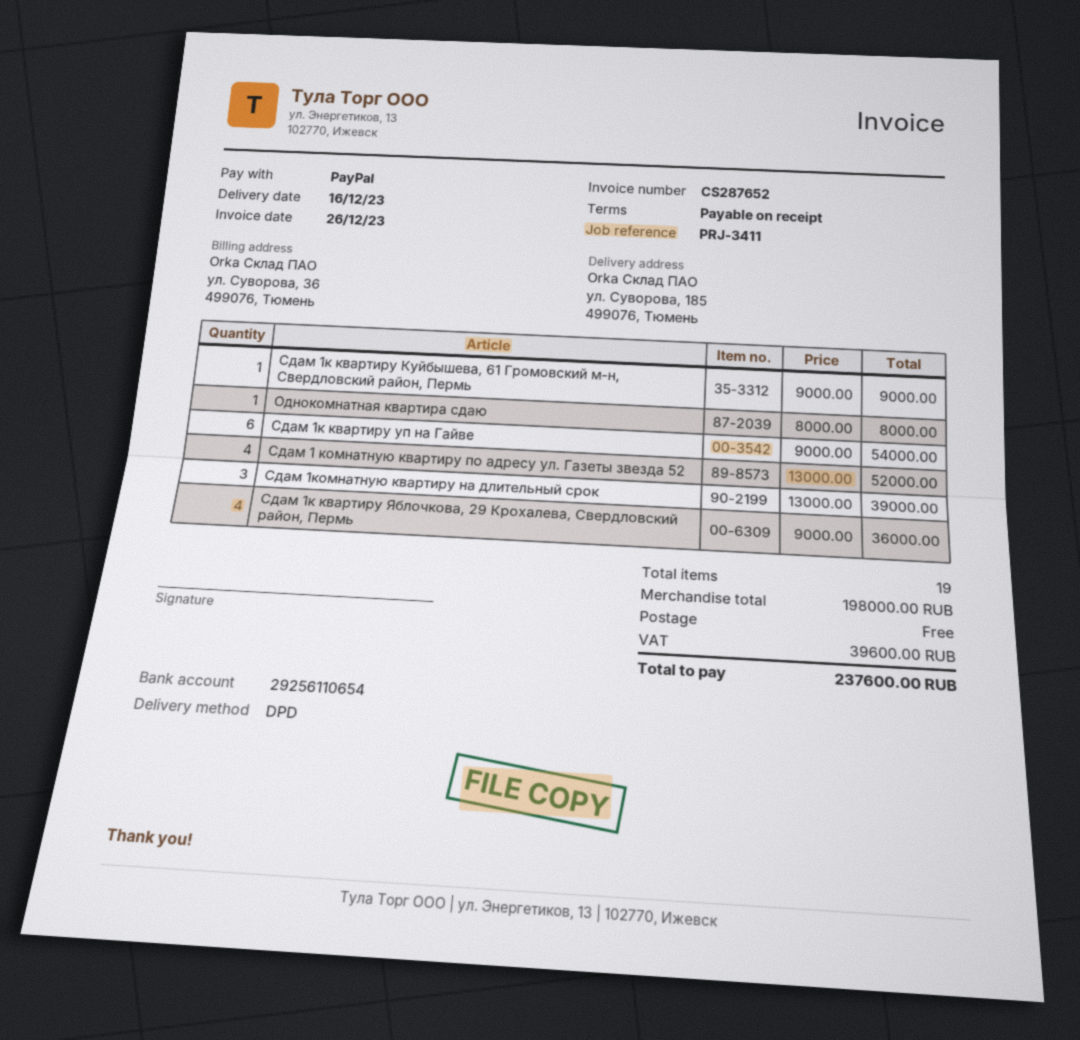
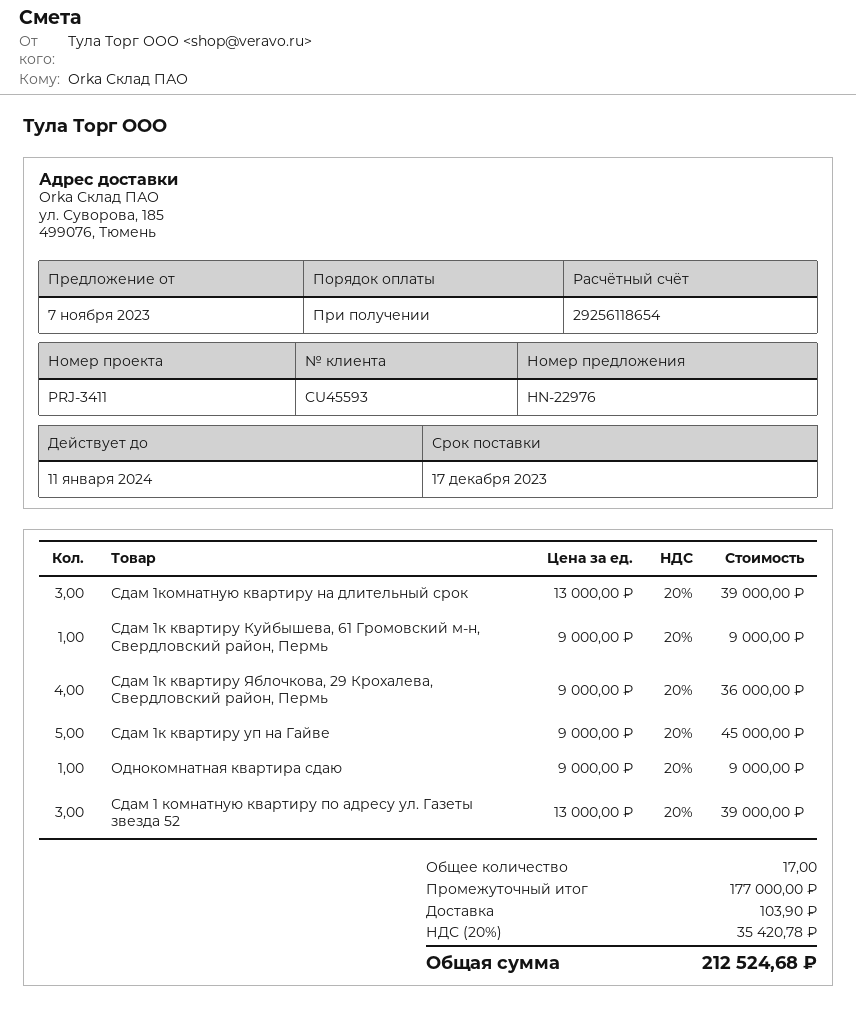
delivery date: 2023-12-16 -> 2023-12-17
bank account: 29256110654 -> 29256118654
Однокомнатная квартира сдаю: 1 x 8000.00 = 8000.00 -> 1 x 9000.00 = 9000.00
Сдам 1к квартиру уп на Гайве: 6 x 9000.00 = 54000.00 -> 5 x 9000.00 = 45000.00
Сдам 1 комнатную квартиру по адресу ул. Газеты звезда 52: 4 x 13000.00 = 52000.00 -> 3 x 13000.00 = 39000.00
total quantity: 19 -> 17
subtotal: 198000.00 -> 177000.00
shipping: 0.00 -> 103.90
tax: 39600.00 -> 35420.78
total: 237600.00 -> 212524.68

